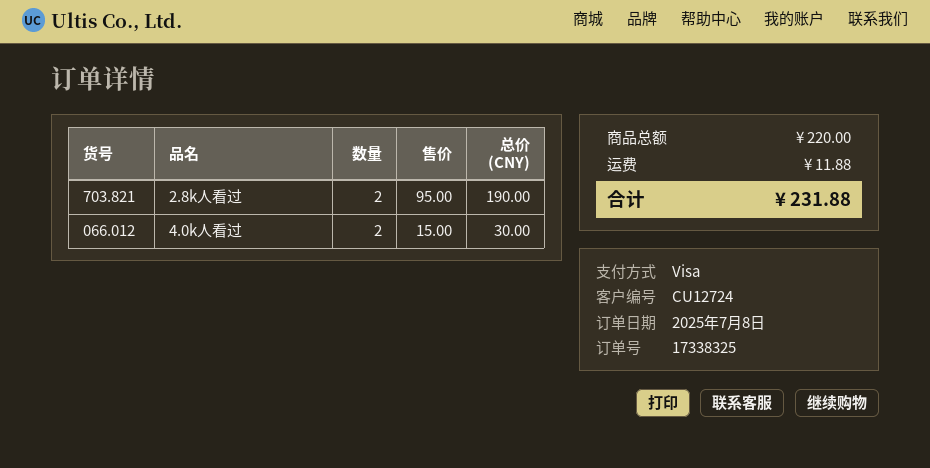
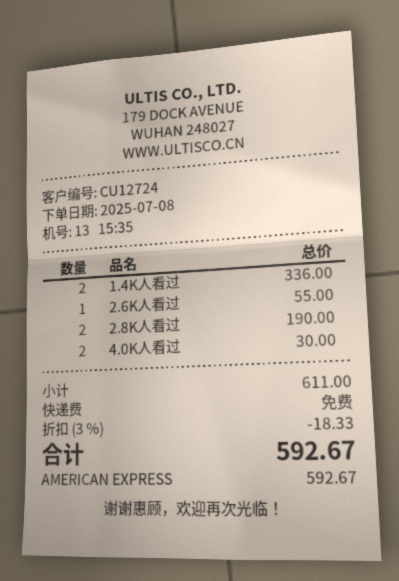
payment method: Visa -> American Express
1.4K人看过: none -> 2 for 336.00
2.6K人看过: none -> 1 for 55.00
subtotal: 220.00 -> 611.00
discount: none -> 3% = 18.33
shipping: 11.88 -> 0.00
total: 231.88 -> 592.67

